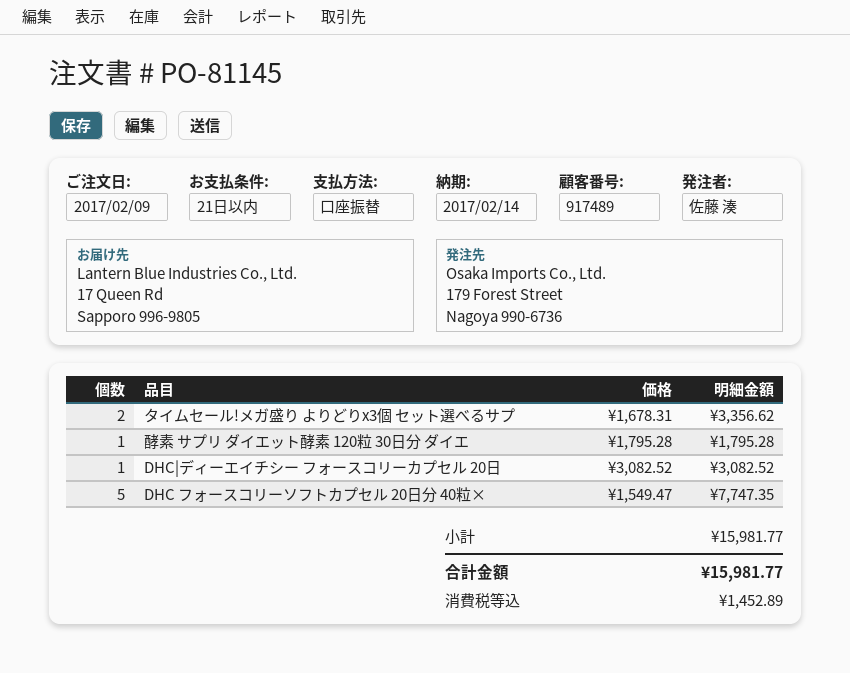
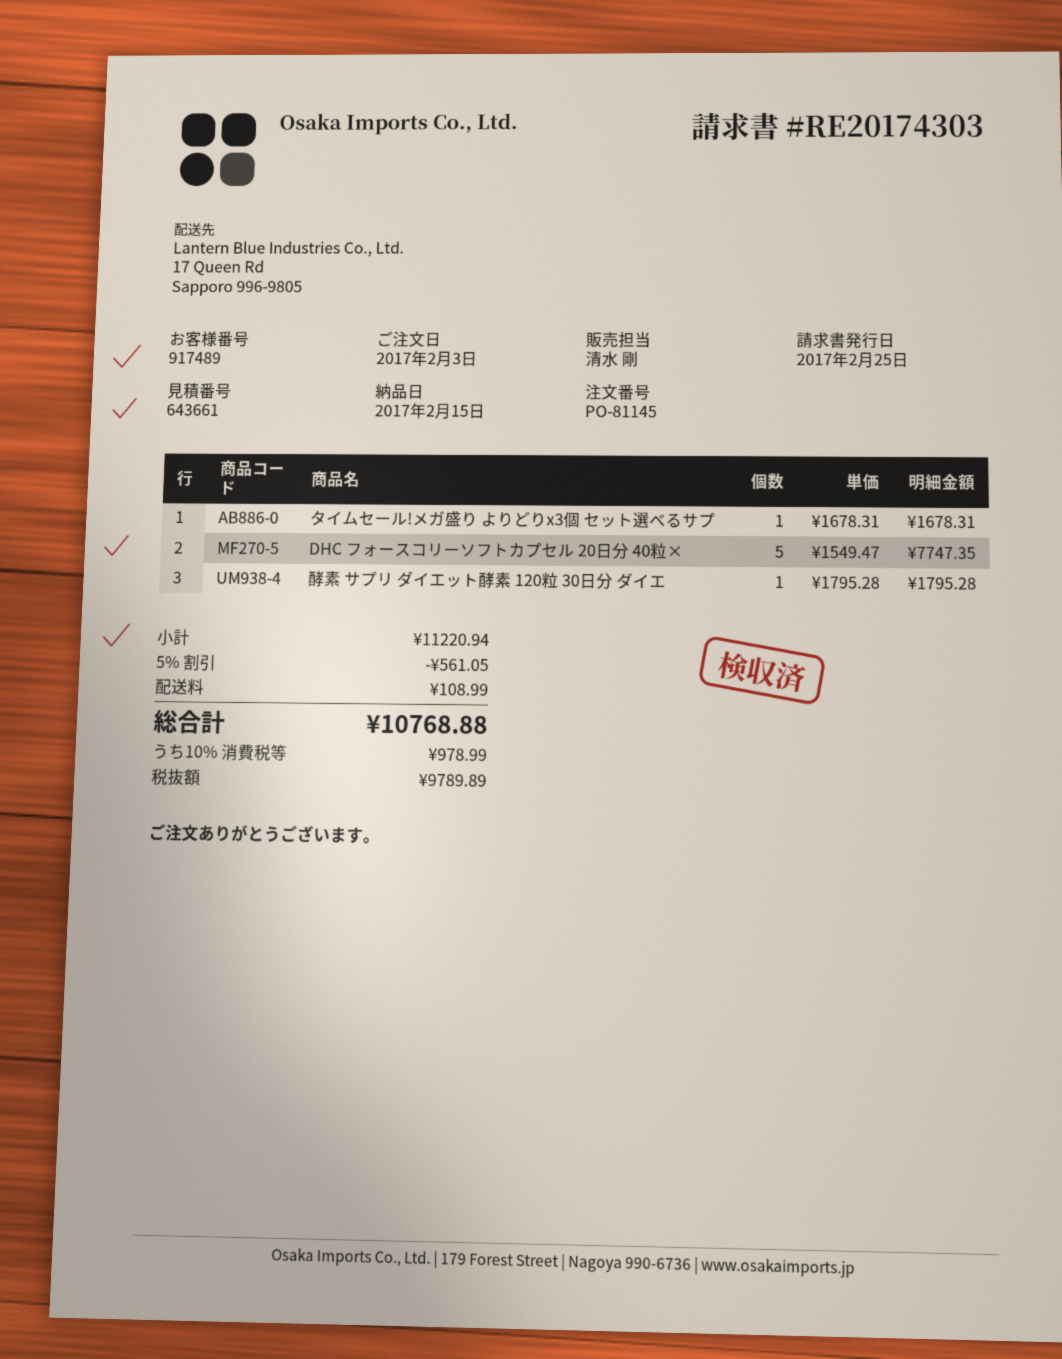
order date: 2017-02-09 -> 2017-02-03
delivery date: 2017-02-14 -> 2017-02-15
タイムセール!メガ盛り よりどりx3個 セット選べるサプ: 2 x 1678.31 = 3356.62 -> 1 x 1678.31 = 1678.31
DHC|ディーエイチシー フォースコリーカプセル 20日: 1 x 3082.52 = 3082.52 -> none
subtotal: 15981.77 -> 11220.94
discount: none -> 5% = 561.05
shipping: none -> 108.99
tax: 1452.89 -> 978.99
total: 15981.77 -> 10768.88

